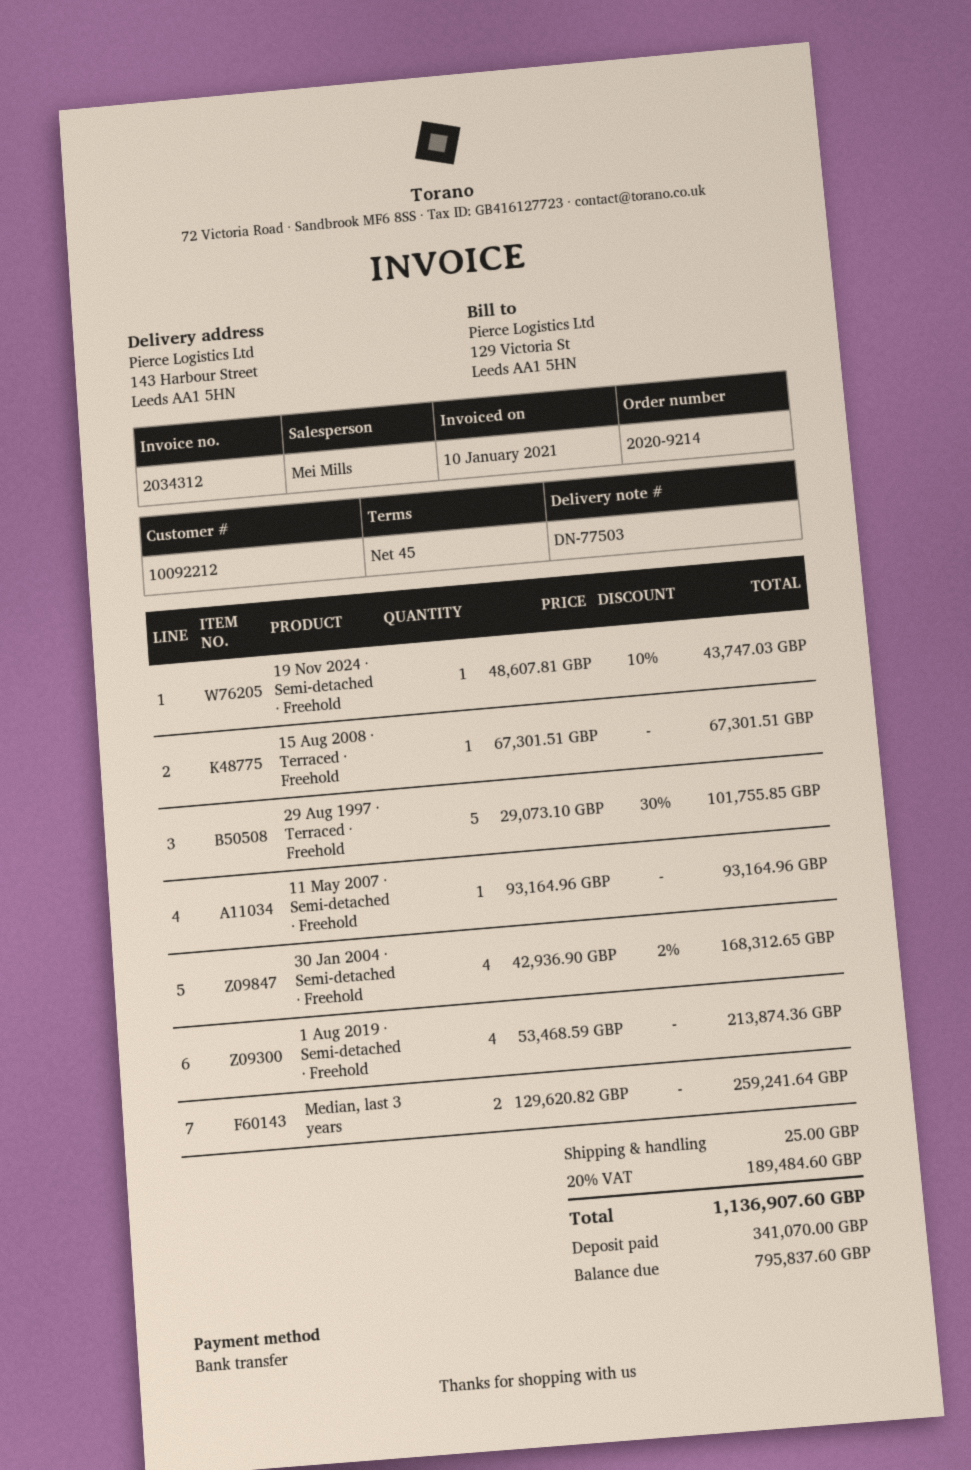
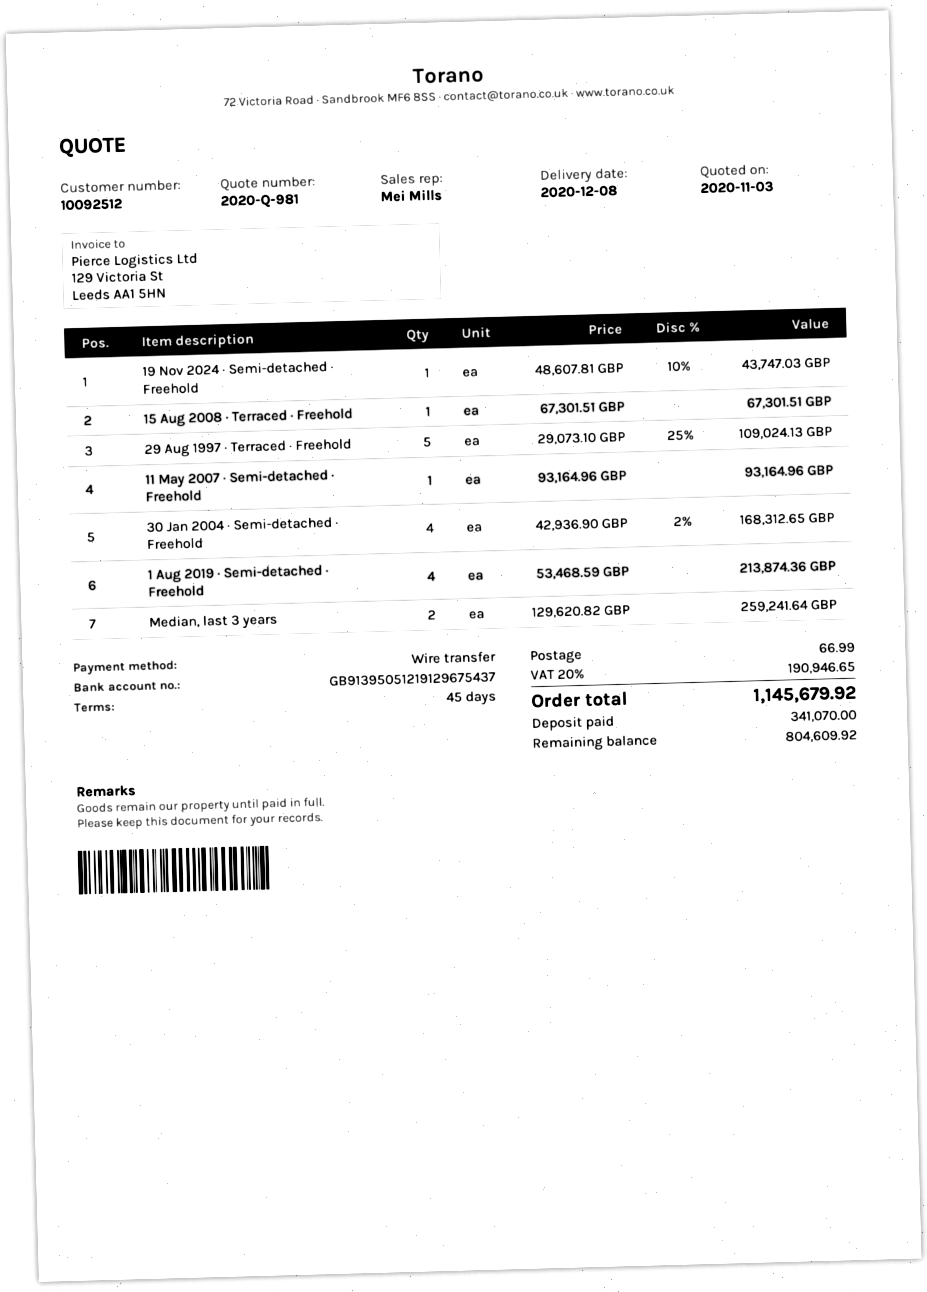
customer number: 10092212 -> 10092512
29 Aug 1997 · Terraced · Freehold: 5 x 29073.10 - 30% = 101755.85 -> 5 x 29073.10 - 25% = 109024.13
shipping: 25.00 -> 66.99
tax: 20% = 189484.60 -> 20% = 190946.65
total: 1136907.60 -> 1145679.92
balance: 795837.60 -> 804609.92

